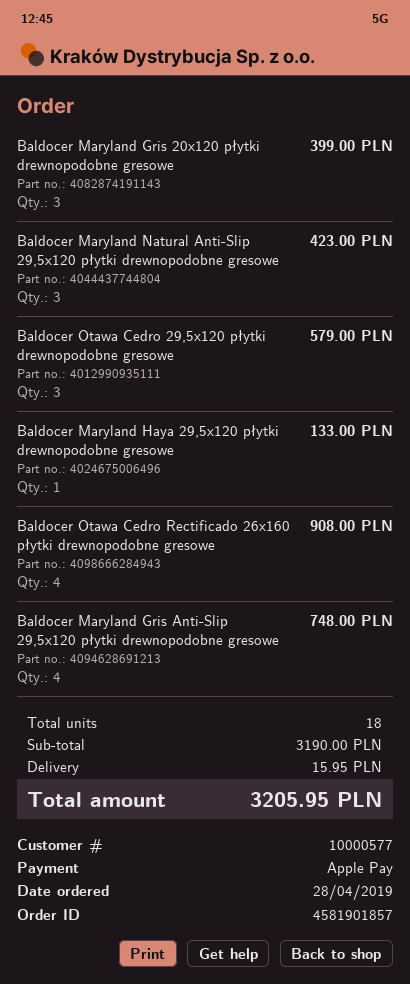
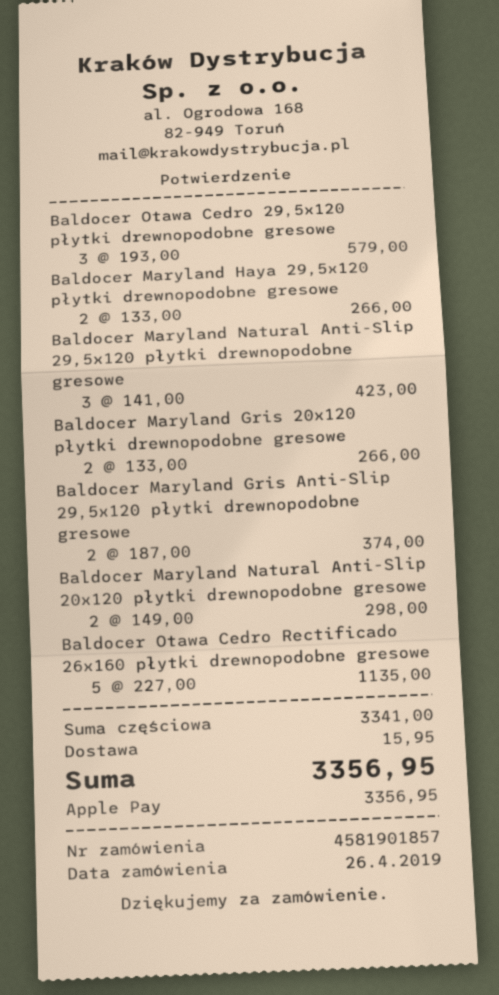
order date: 2019-04-28 -> 2019-04-26
Baldocer Maryland Gris 20x120 płytki drewnopodobne gresowe: 3 for 399.00 -> 2 for 266.00
Baldocer Maryland Haya 29,5x120 płytki drewnopodobne gresowe: 1 for 133.00 -> 2 for 266.00
Baldocer Otawa Cedro Rectificado 26x160 płytki drewnopodobne gresowe: 4 for 908.00 -> 5 for 1135.00
Baldocer Maryland Gris Anti-Slip 29,5x120 płytki drewnopodobne gresowe: 4 for 748.00 -> 2 for 374.00
Baldocer Maryland Natural Anti-Slip 20x120 płytki drewnopodobne gresowe: none -> 2 for 298.00
subtotal: 3190.00 -> 3341.00
total: 3205.95 -> 3356.95

